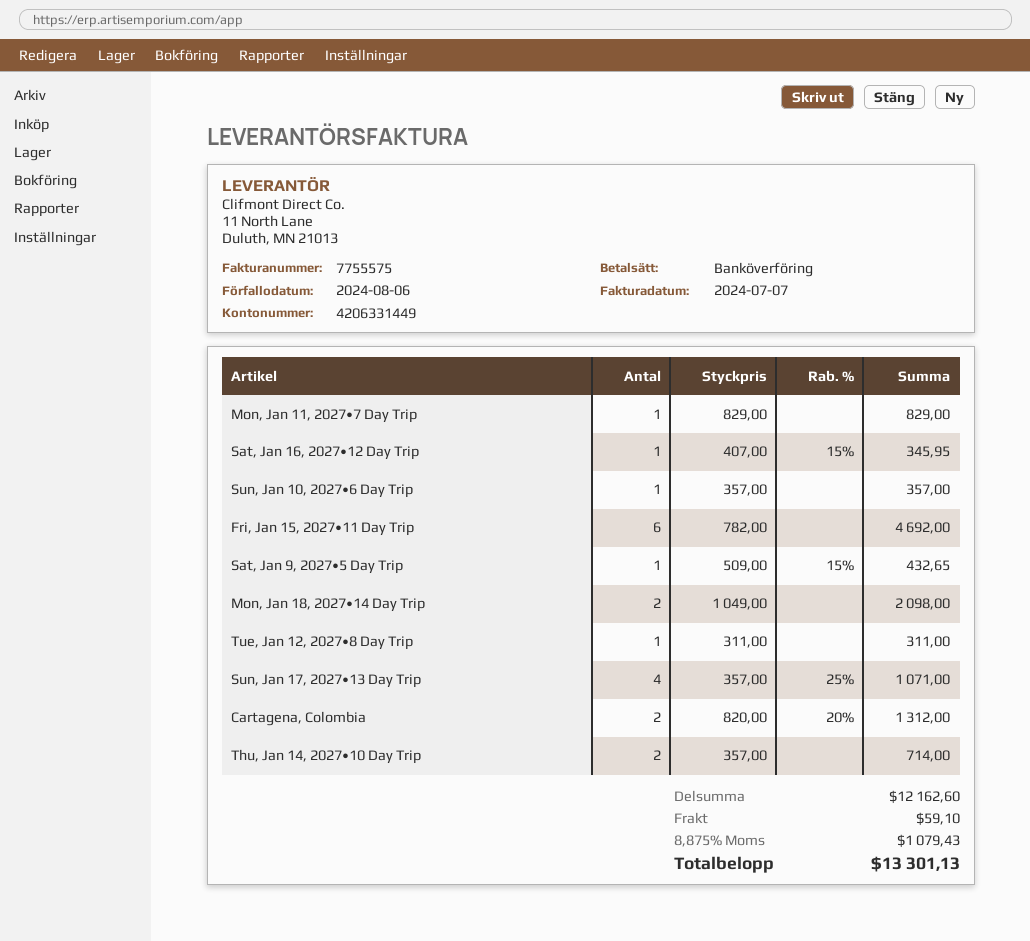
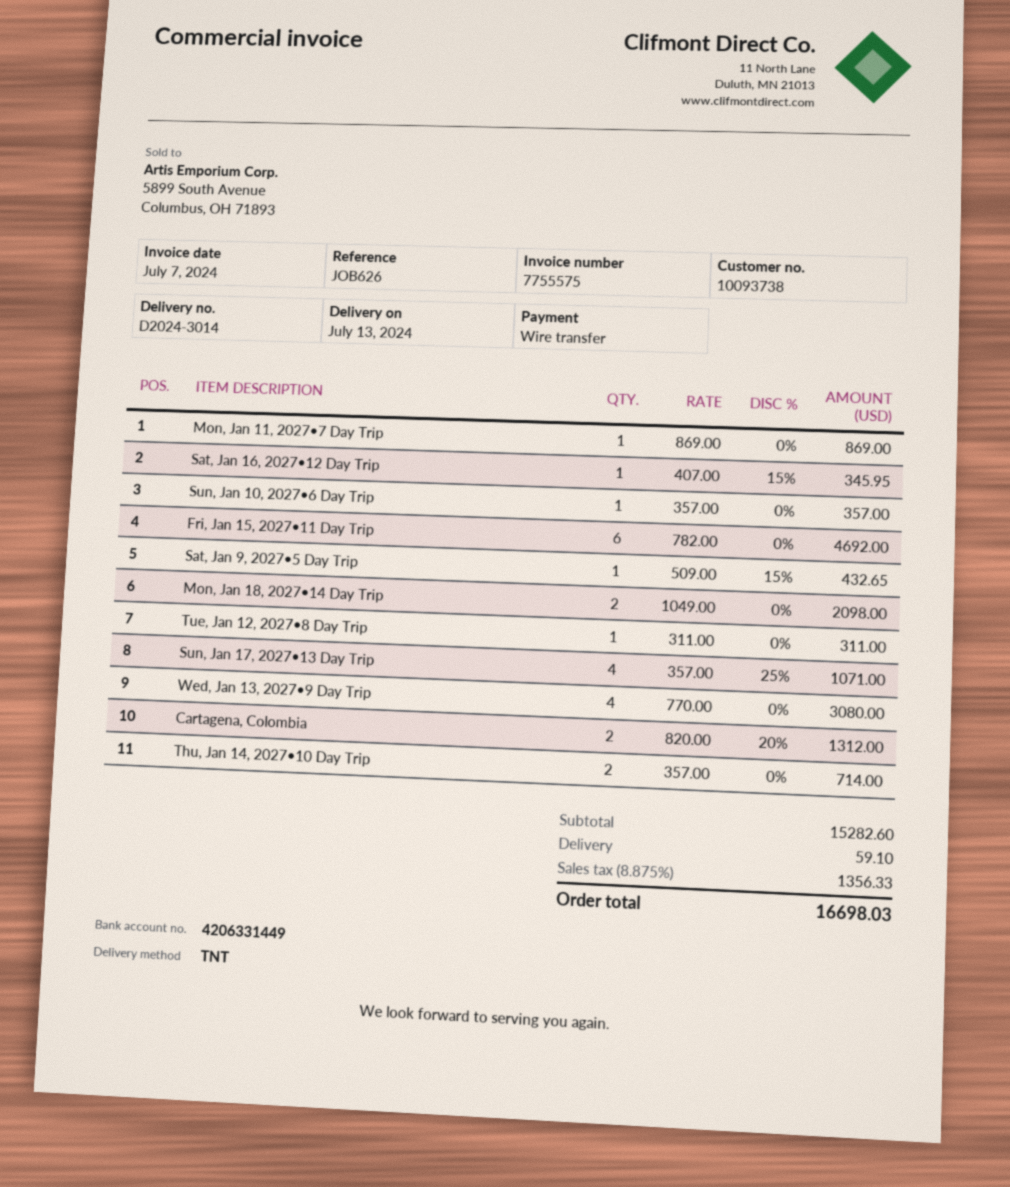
Mon, Jan 11, 2027•7 Day Trip: 1 x 829.00 = 829.00 -> 1 x 869.00 = 869.00
Wed, Jan 13, 2027•9 Day Trip: none -> 4 x 770.00 = 3080.00
subtotal: 12162.60 -> 15282.60
tax: 8.875% = 1079.43 -> 8.875% = 1356.33
total: 13301.13 -> 16698.03

